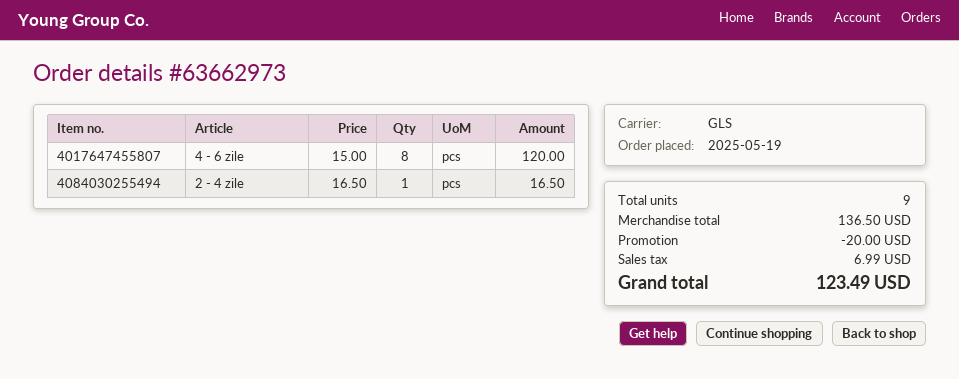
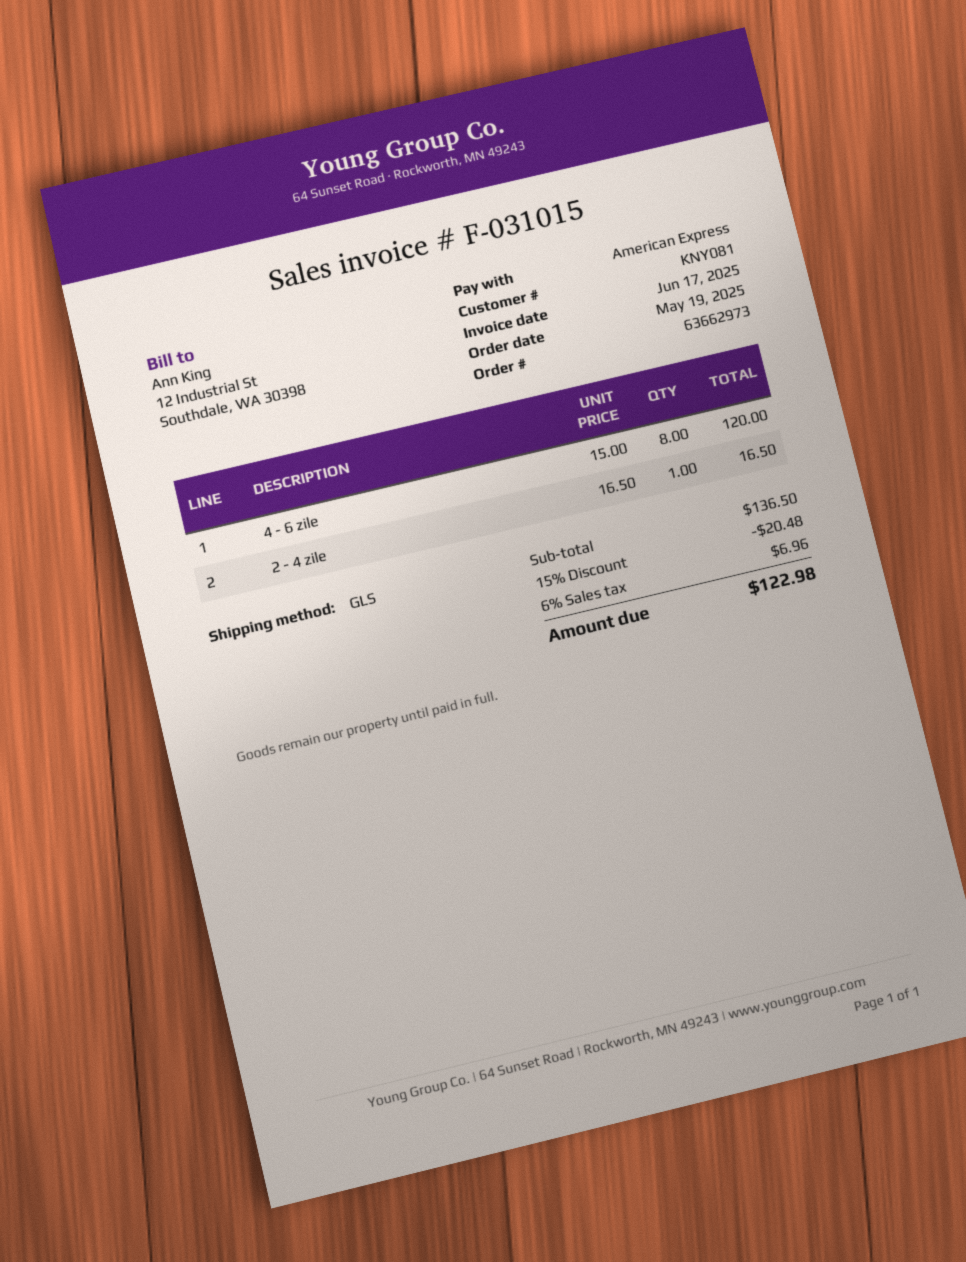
discount: 20.00 -> 20.48
tax: 6.99 -> 6.96
total: 123.49 -> 122.98

